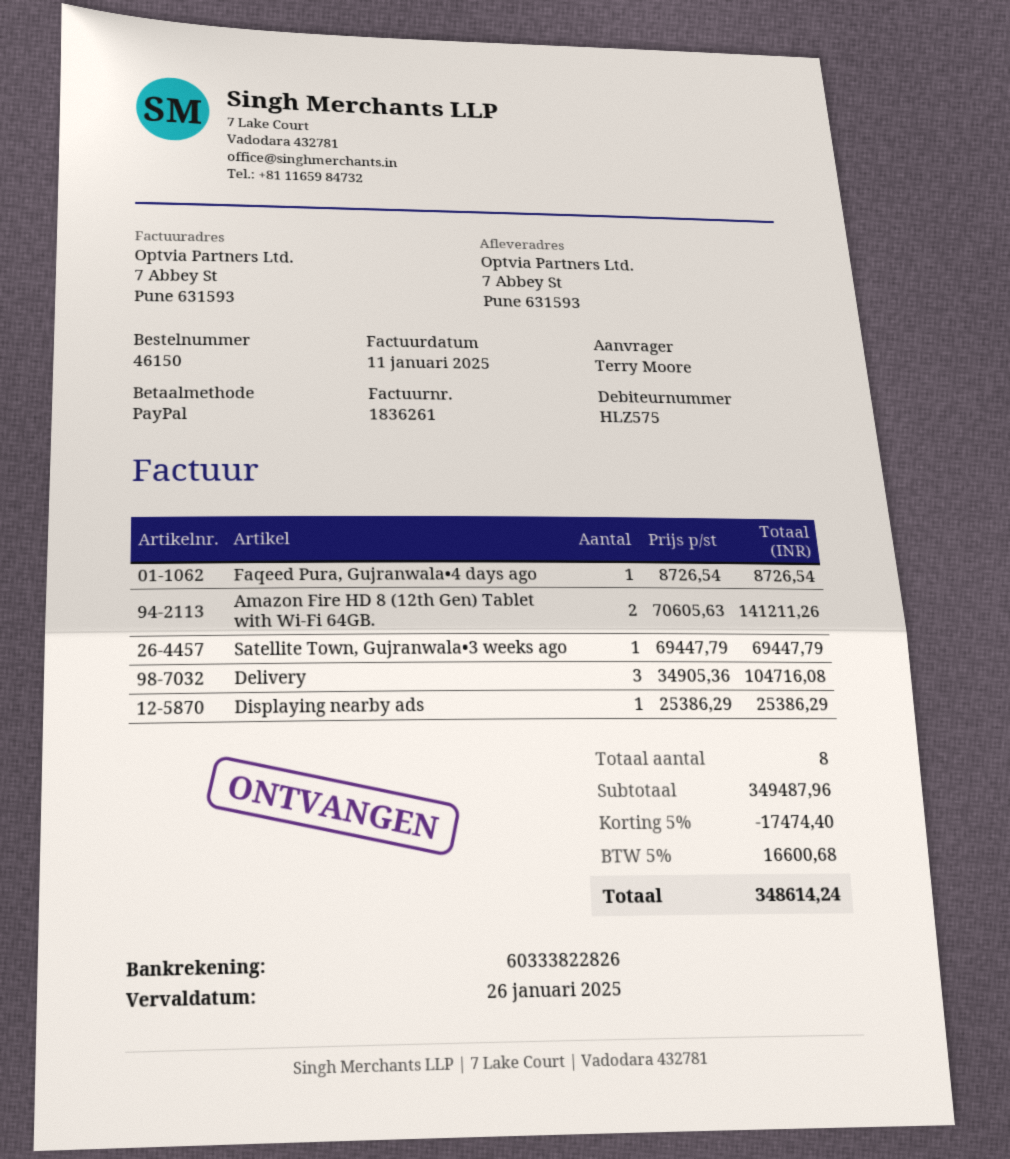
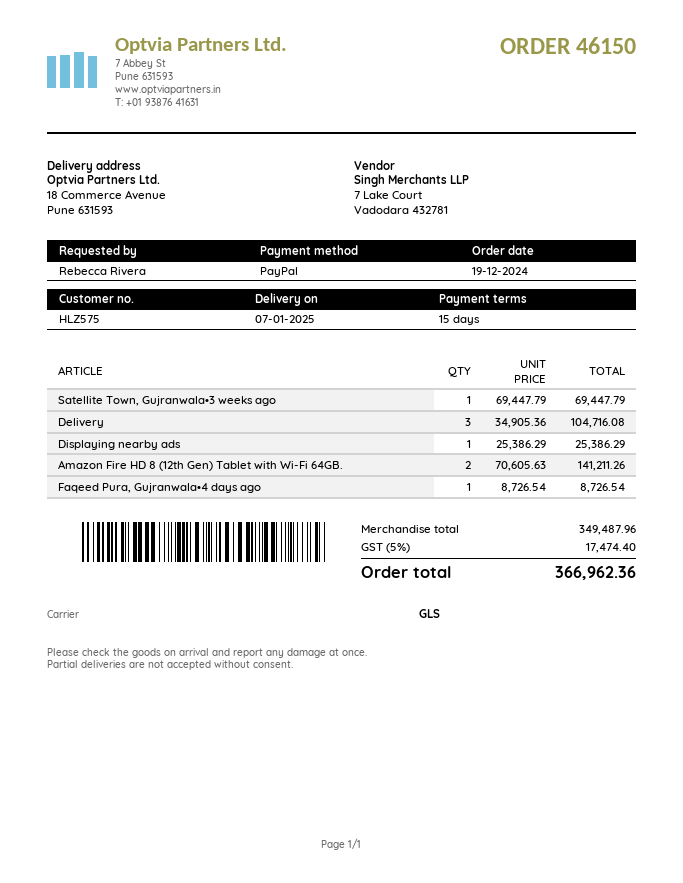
ordered by: Terry Moore -> Rebecca Rivera
ship to: 7 Abbey St, Pune 631593 -> 18 Commerce Avenue, Pune 631593
discount: 5% = 17474.40 -> none
tax: 5% = 16600.68 -> 5% = 17474.40
total: 348614.24 -> 366962.36

